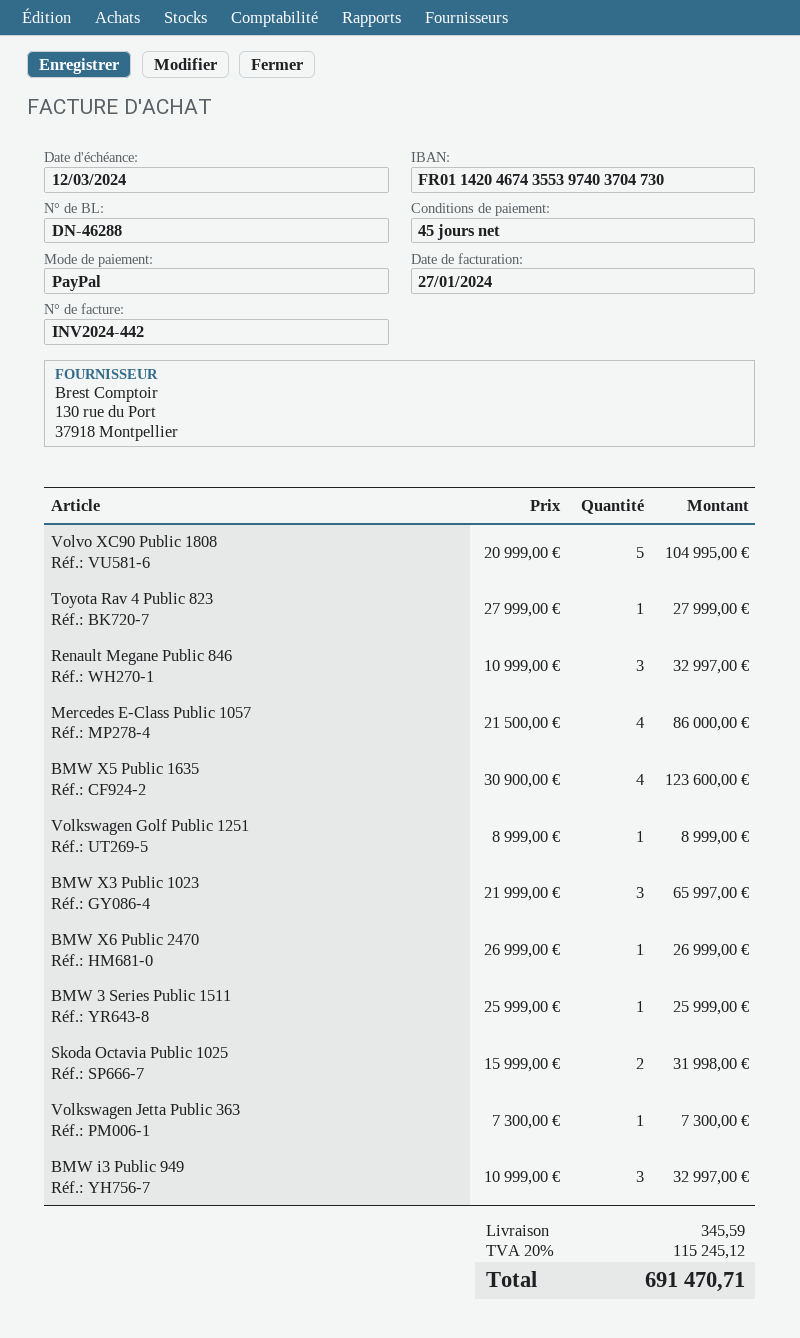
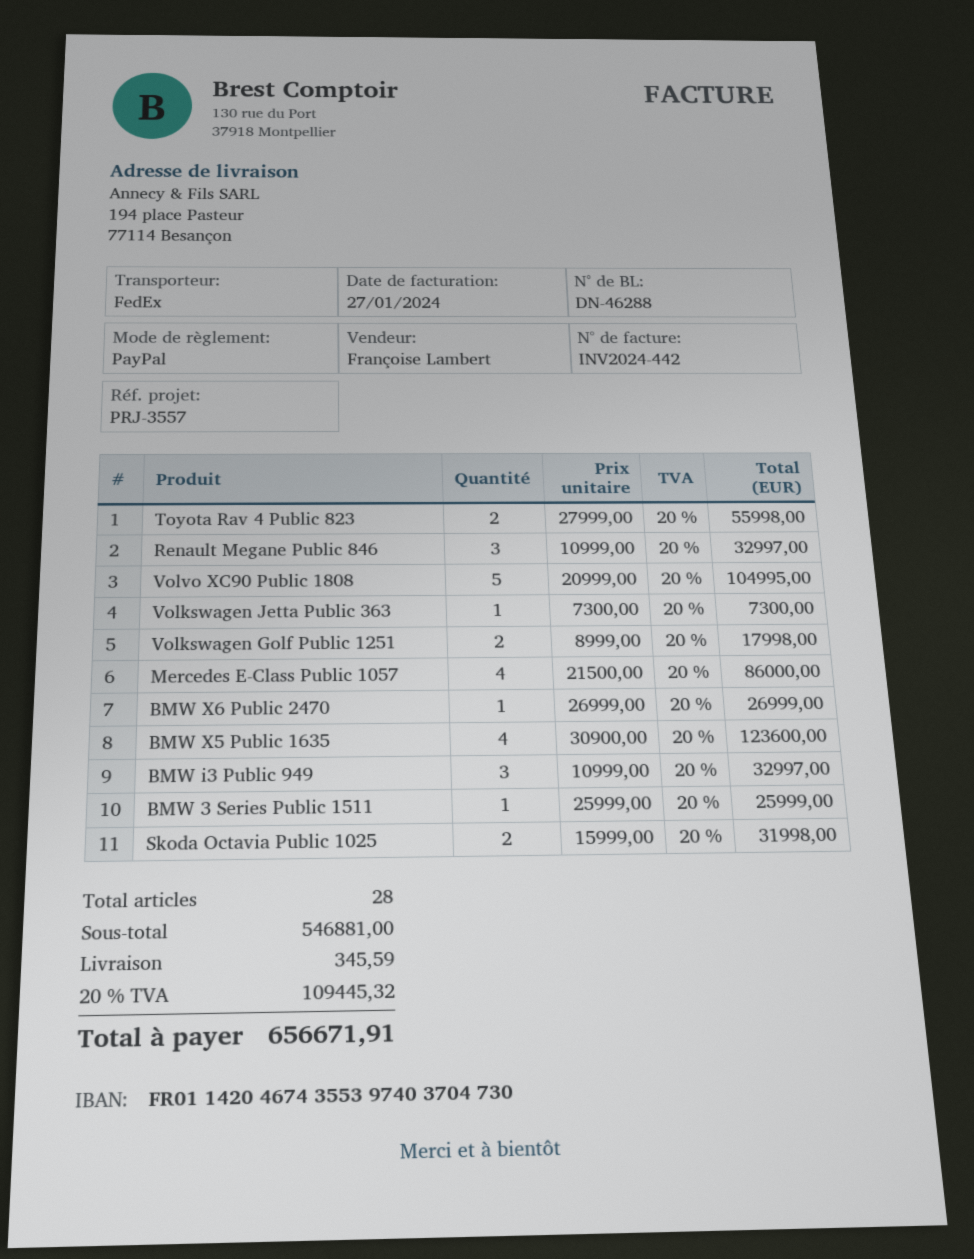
Toyota Rav 4 Public 823: 1 x 27999.00 = 27999.00 -> 2 x 27999.00 = 55998.00
Volkswagen Golf Public 1251: 1 x 8999.00 = 8999.00 -> 2 x 8999.00 = 17998.00
BMW X3 Public 1023: 3 x 21999.00 = 65997.00 -> none
tax: 20% = 115245.12 -> 20% = 109445.32
total: 691470.71 -> 656671.91

